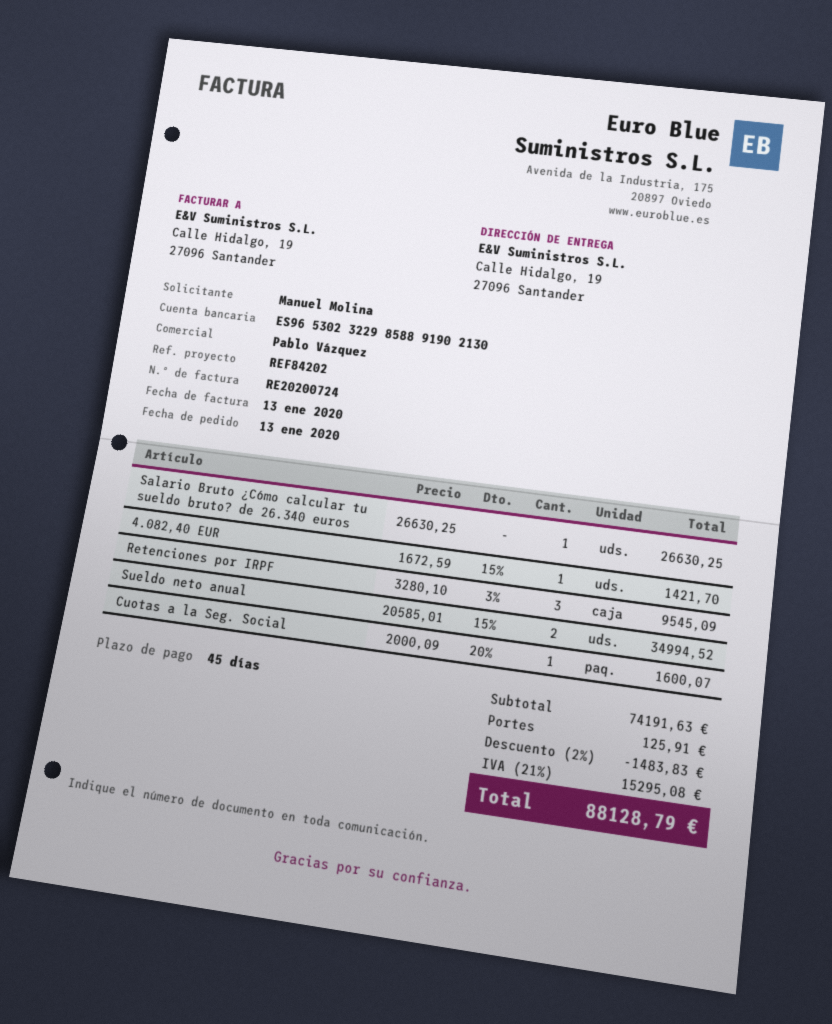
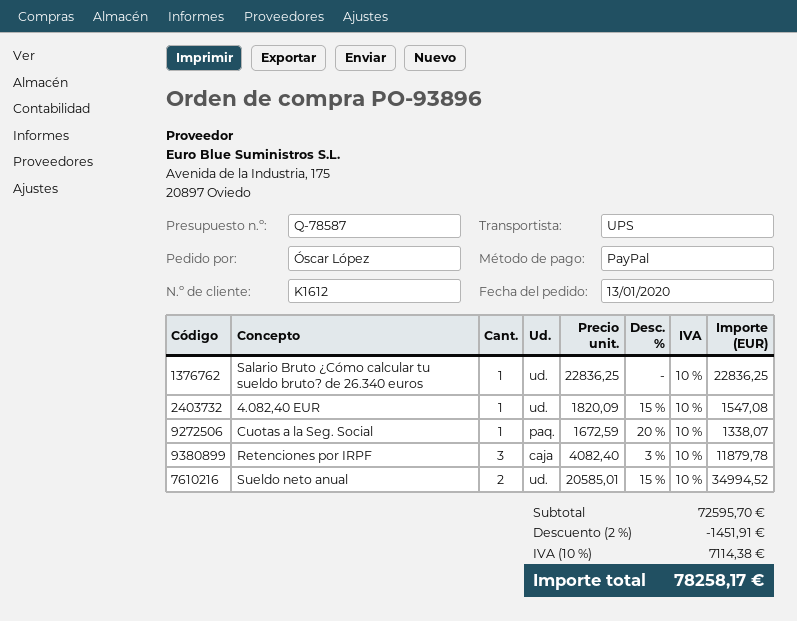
ordered by: Manuel Molina -> Óscar López
Salario Bruto ¿Cómo calcular tu sueldo bruto? de 26.340 euros: 1 x 26630.25 = 26630.25 -> 1 x 22836.25 = 22836.25
4.082,40 EUR: 1 x 1672.59 - 15% = 1421.70 -> 1 x 1820.09 - 15% = 1547.08
Retenciones por IRPF: 3 x 3280.10 - 3% = 9545.09 -> 3 x 4082.40 - 3% = 11879.78
Cuotas a la Seg. Social: 1 x 2000.09 - 20% = 1600.07 -> 1 x 1672.59 - 20% = 1338.07
subtotal: 74191.63 -> 72595.70
discount: 2% = 1483.83 -> 2% = 1451.91
shipping: 125.91 -> none
tax: 21% = 15295.08 -> 10% = 7114.38
total: 88128.79 -> 78258.17

